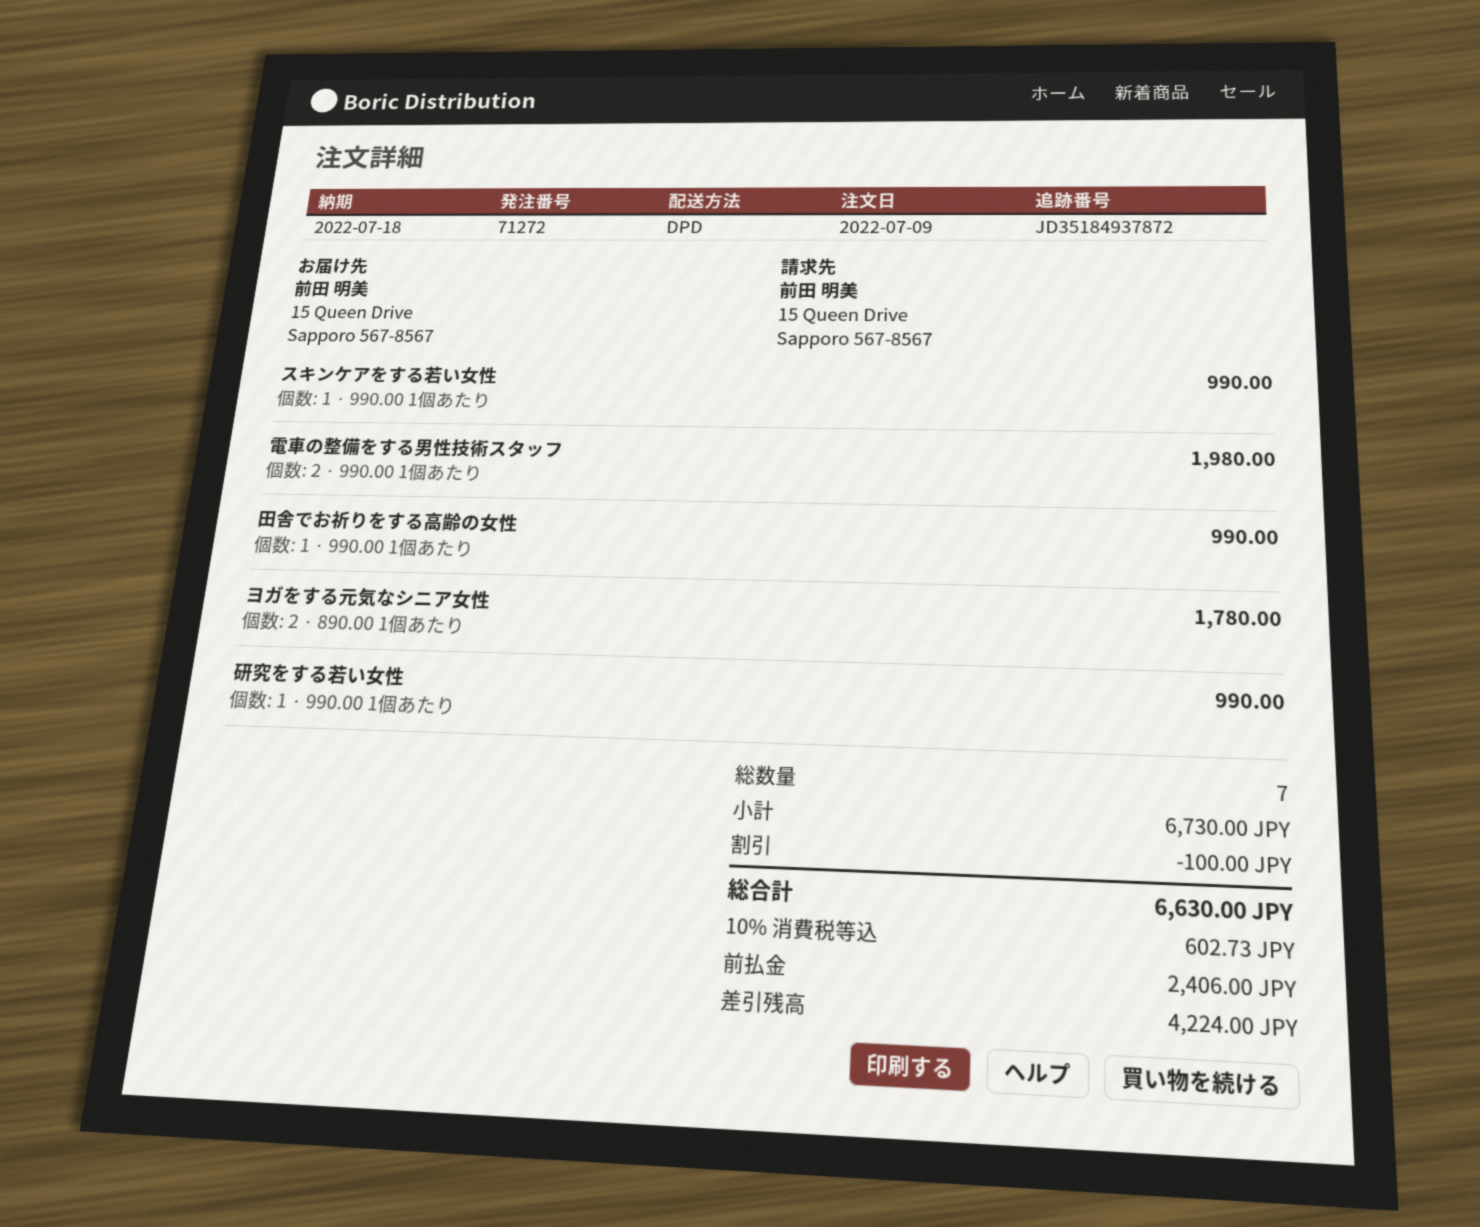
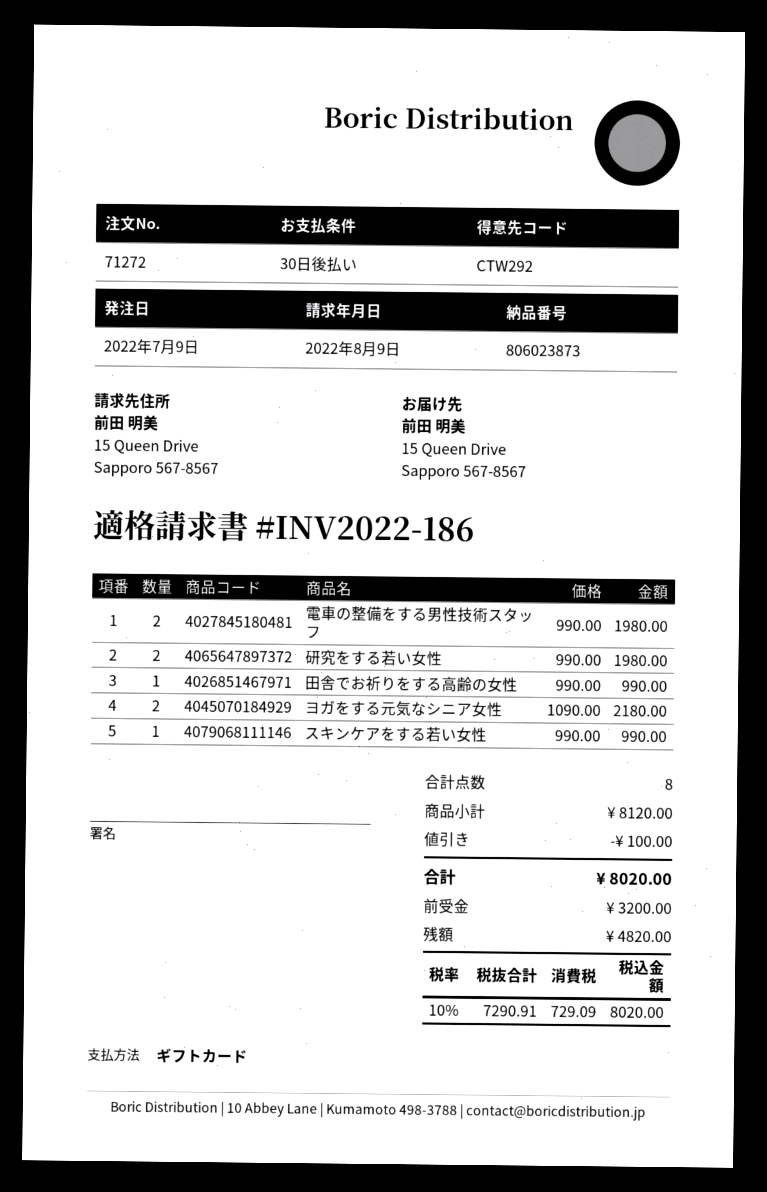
ヨガをする元気なシニア女性: 2 x 890.00 = 1780.00 -> 2 x 1090.00 = 2180.00
研究をする若い女性: 1 x 990.00 = 990.00 -> 2 x 990.00 = 1980.00
total quantity: 7 -> 8
subtotal: 6730.00 -> 8120.00
tax: 10% = 602.73 -> 10% = 729.09
total: 6630.00 -> 8020.00
deposit: 2406.00 -> 3200.00
balance: 4224.00 -> 4820.00

